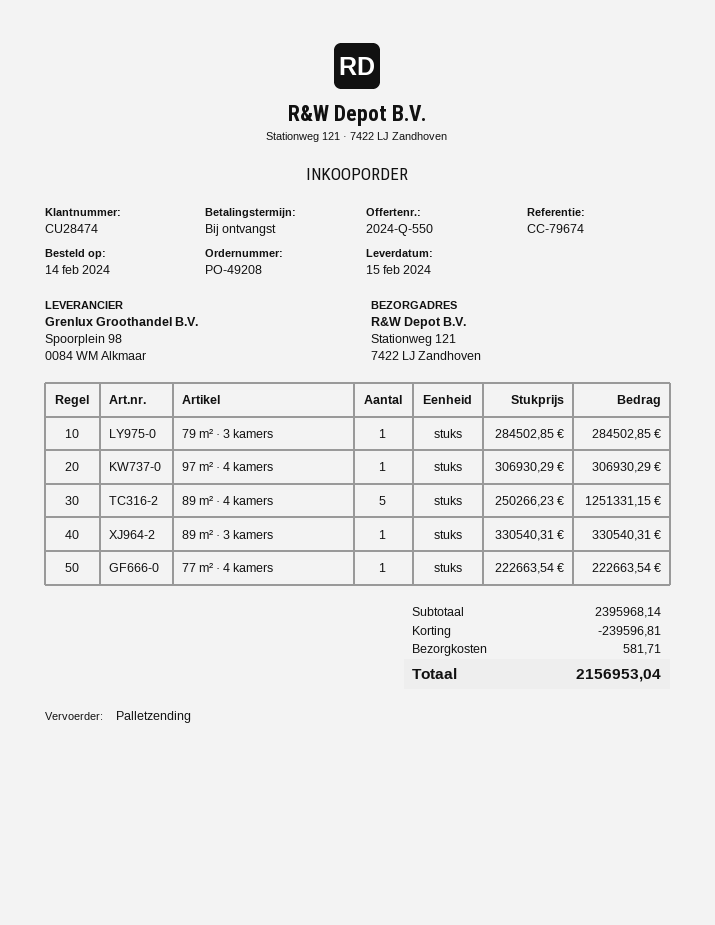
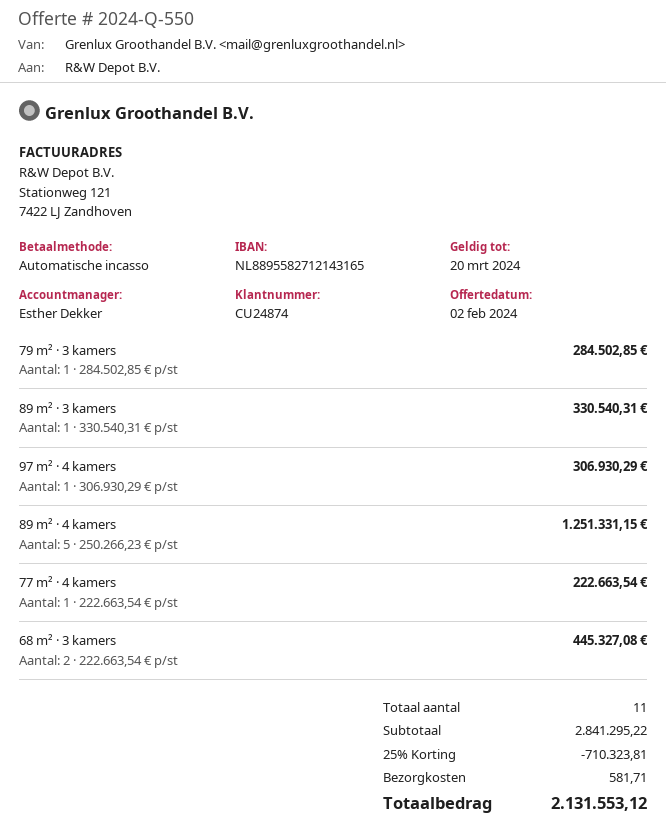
customer number: CU28474 -> CU24874
68 m² · 3 kamers: none -> 2 x 222663.54 = 445327.08
subtotal: 2395968.14 -> 2841295.22
discount: 239596.81 -> 710323.81
total: 2156953.04 -> 2131553.12

